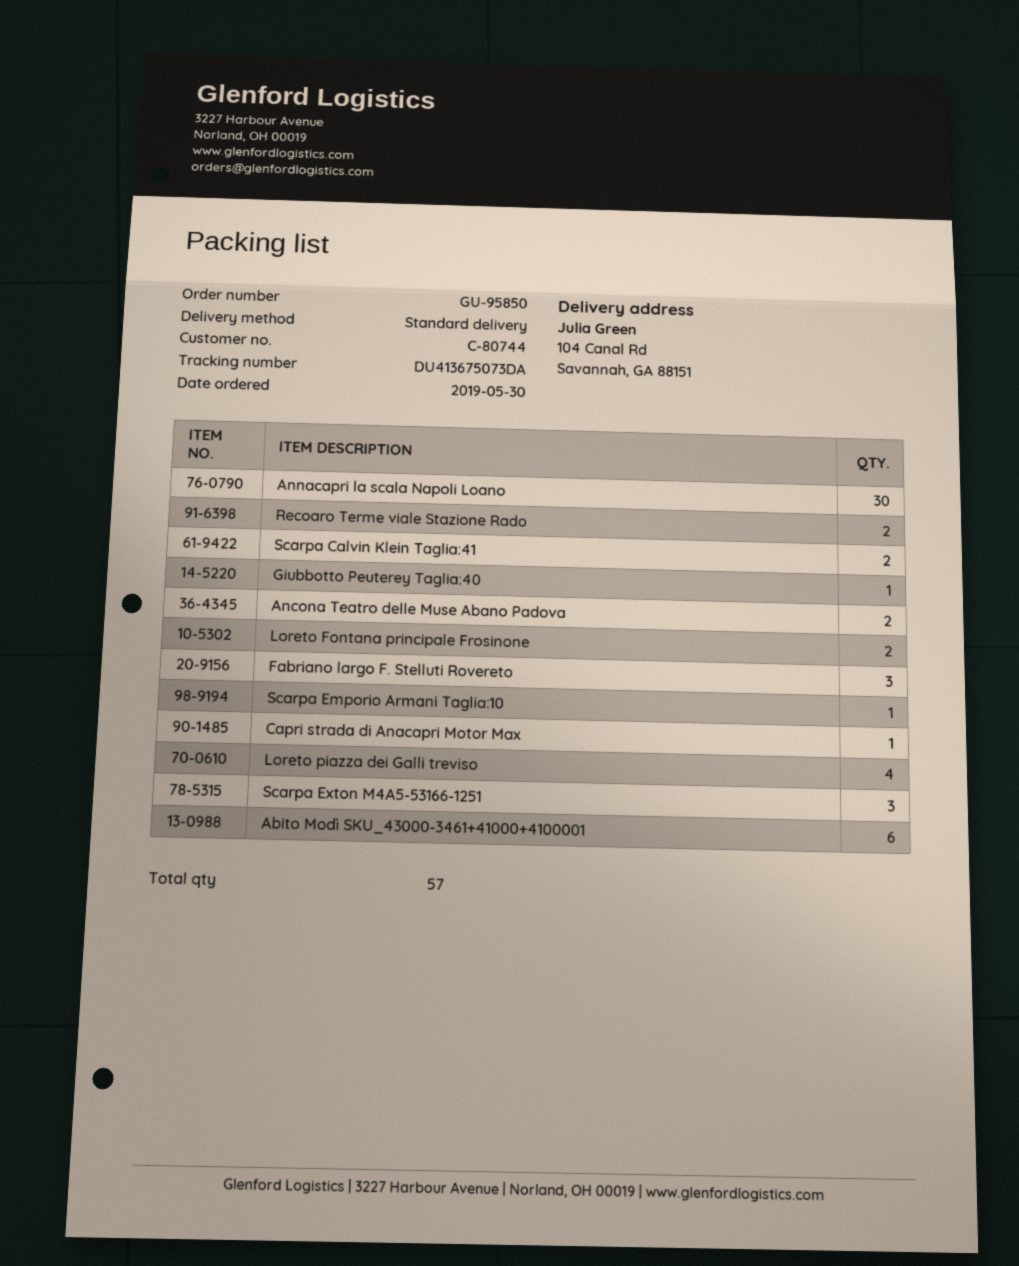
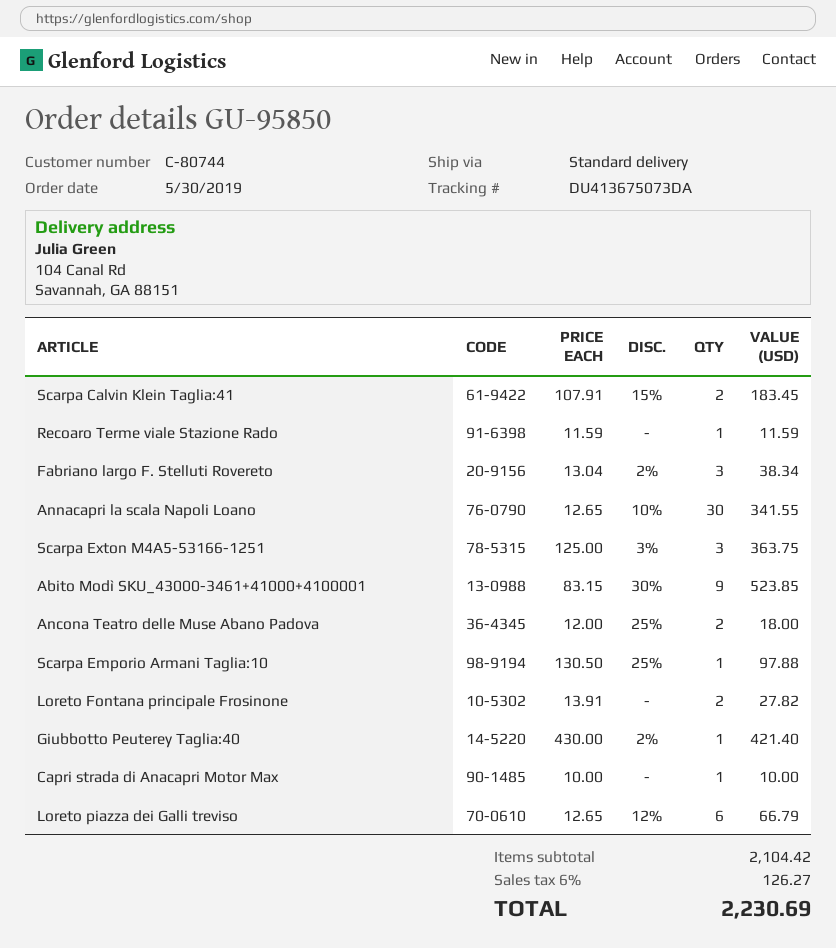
Recoaro Terme viale Stazione Rado: 2 -> 1
Loreto piazza dei Galli treviso: 4 -> 6
Abito Modì SKU_43000-3461+41000+4100001: 6 -> 9

